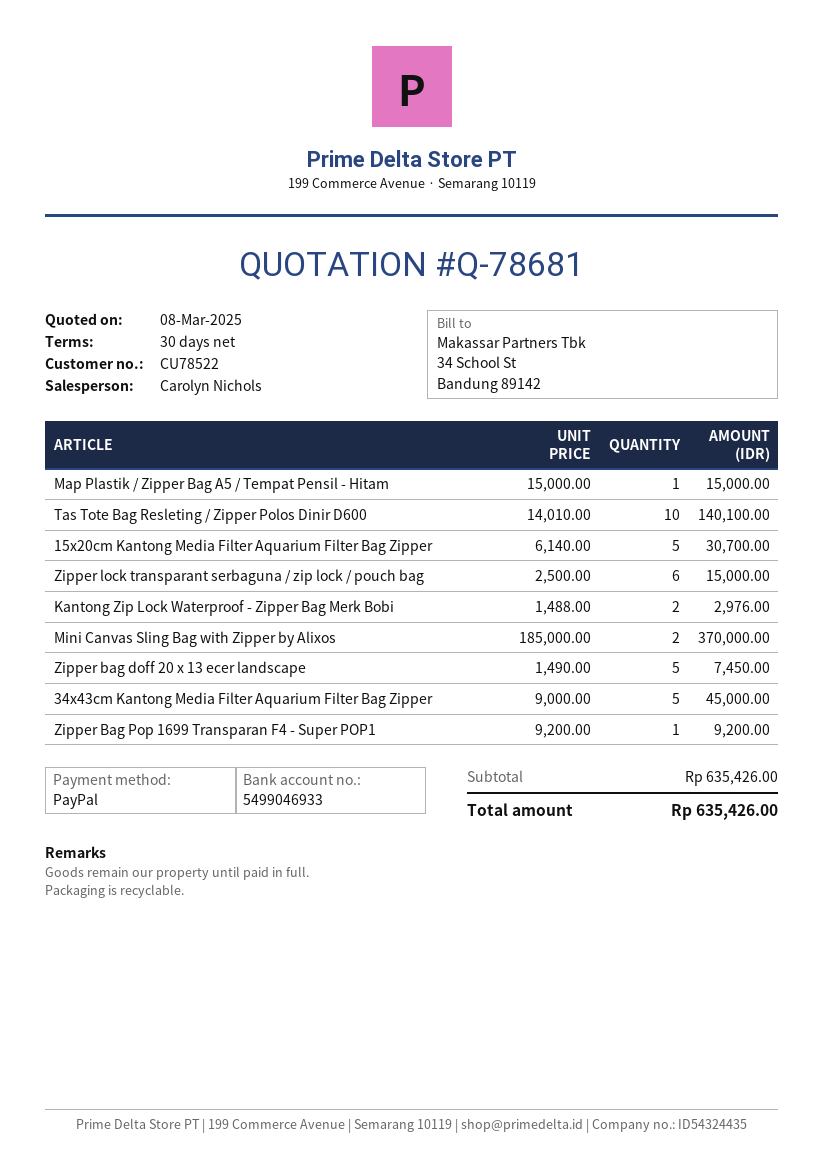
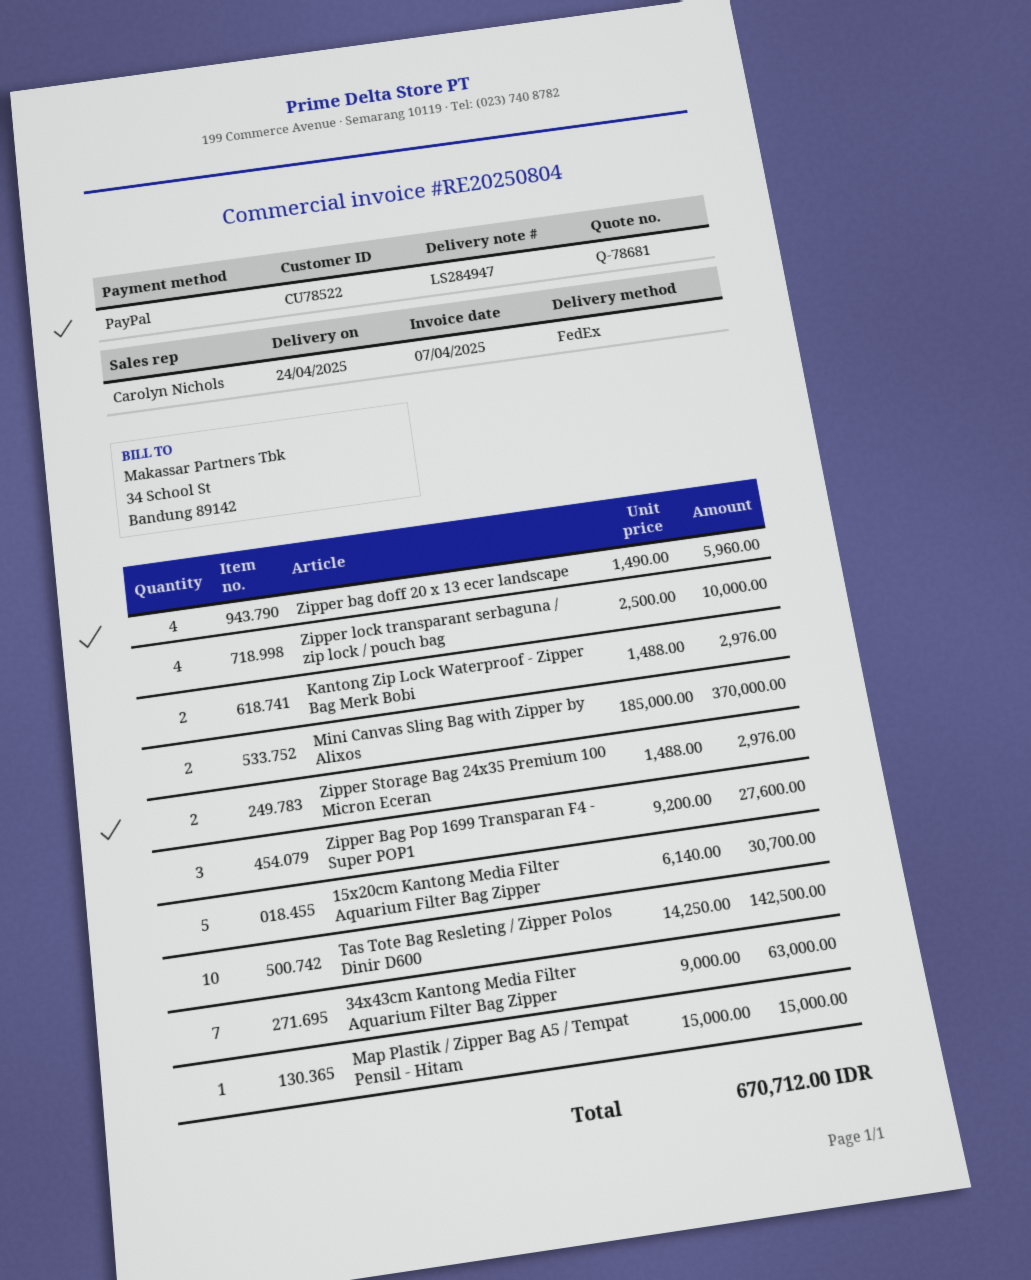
Tas Tote Bag Resleting / Zipper Polos Dinir D600: 10 x 14010.00 = 140100.00 -> 10 x 14250.00 = 142500.00
Zipper lock transparant serbaguna / zip lock / pouch bag: 6 x 2500.00 = 15000.00 -> 4 x 2500.00 = 10000.00
Zipper bag doff 20 x 13 ecer landscape: 5 x 1490.00 = 7450.00 -> 4 x 1490.00 = 5960.00
34x43cm Kantong Media Filter Aquarium Filter Bag Zipper: 5 x 9000.00 = 45000.00 -> 7 x 9000.00 = 63000.00
Zipper Bag Pop 1699 Transparan F4 - Super POP1: 1 x 9200.00 = 9200.00 -> 3 x 9200.00 = 27600.00
Zipper Storage Bag 24x35 Premium 100 Micron Eceran: none -> 2 x 1488.00 = 2976.00
total: 635426.00 -> 670712.00

